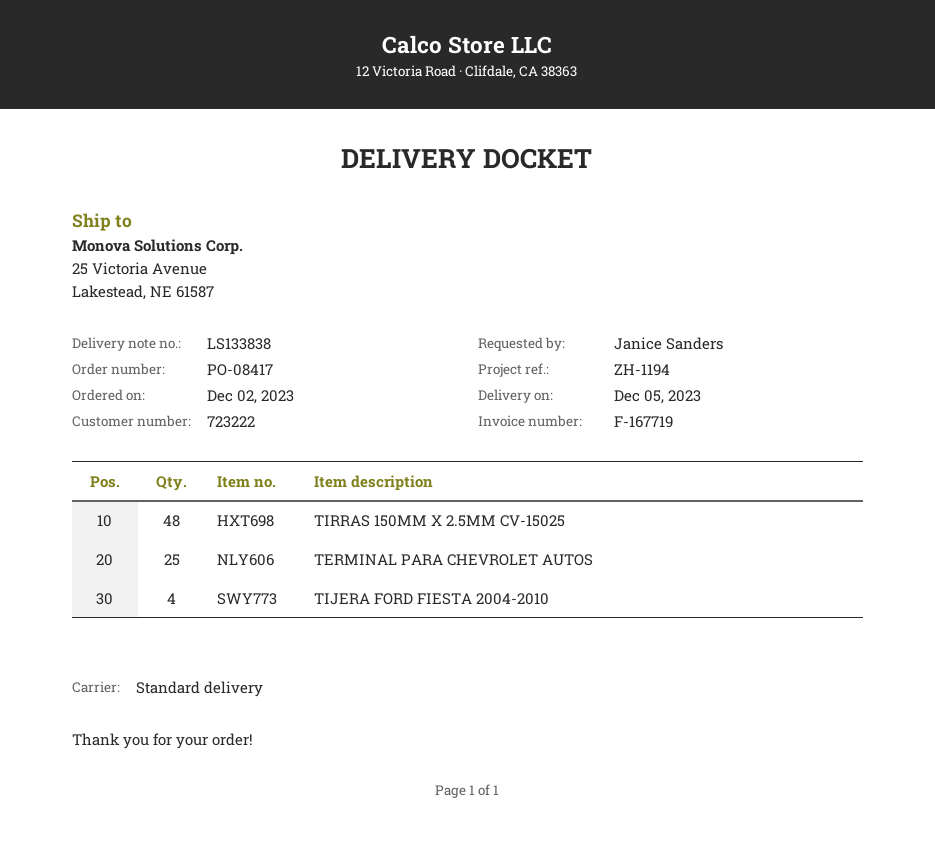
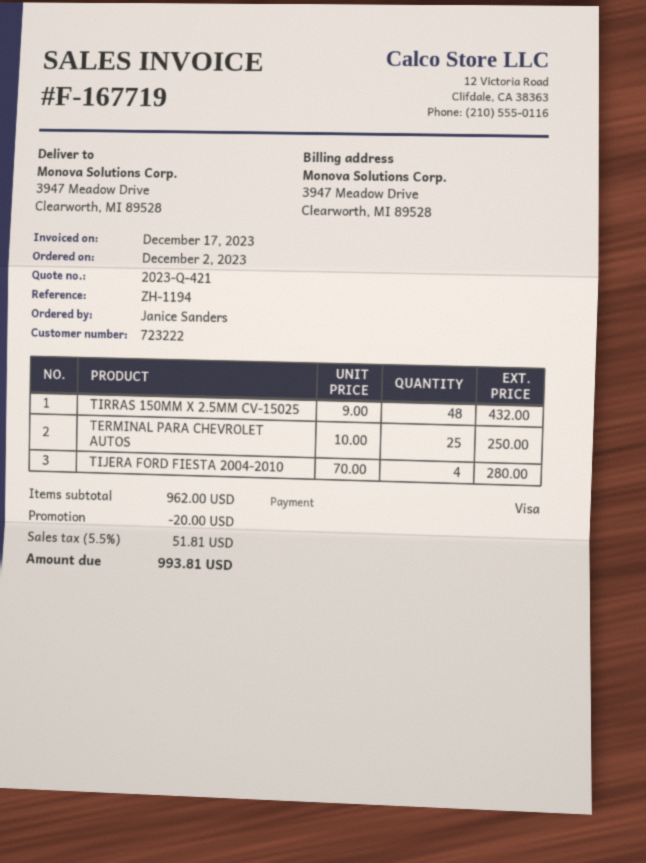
ship to: 25 Victoria Avenue, Lakestead, NE 61587 -> 3947 Meadow Drive, Clearworth, MI 89528

